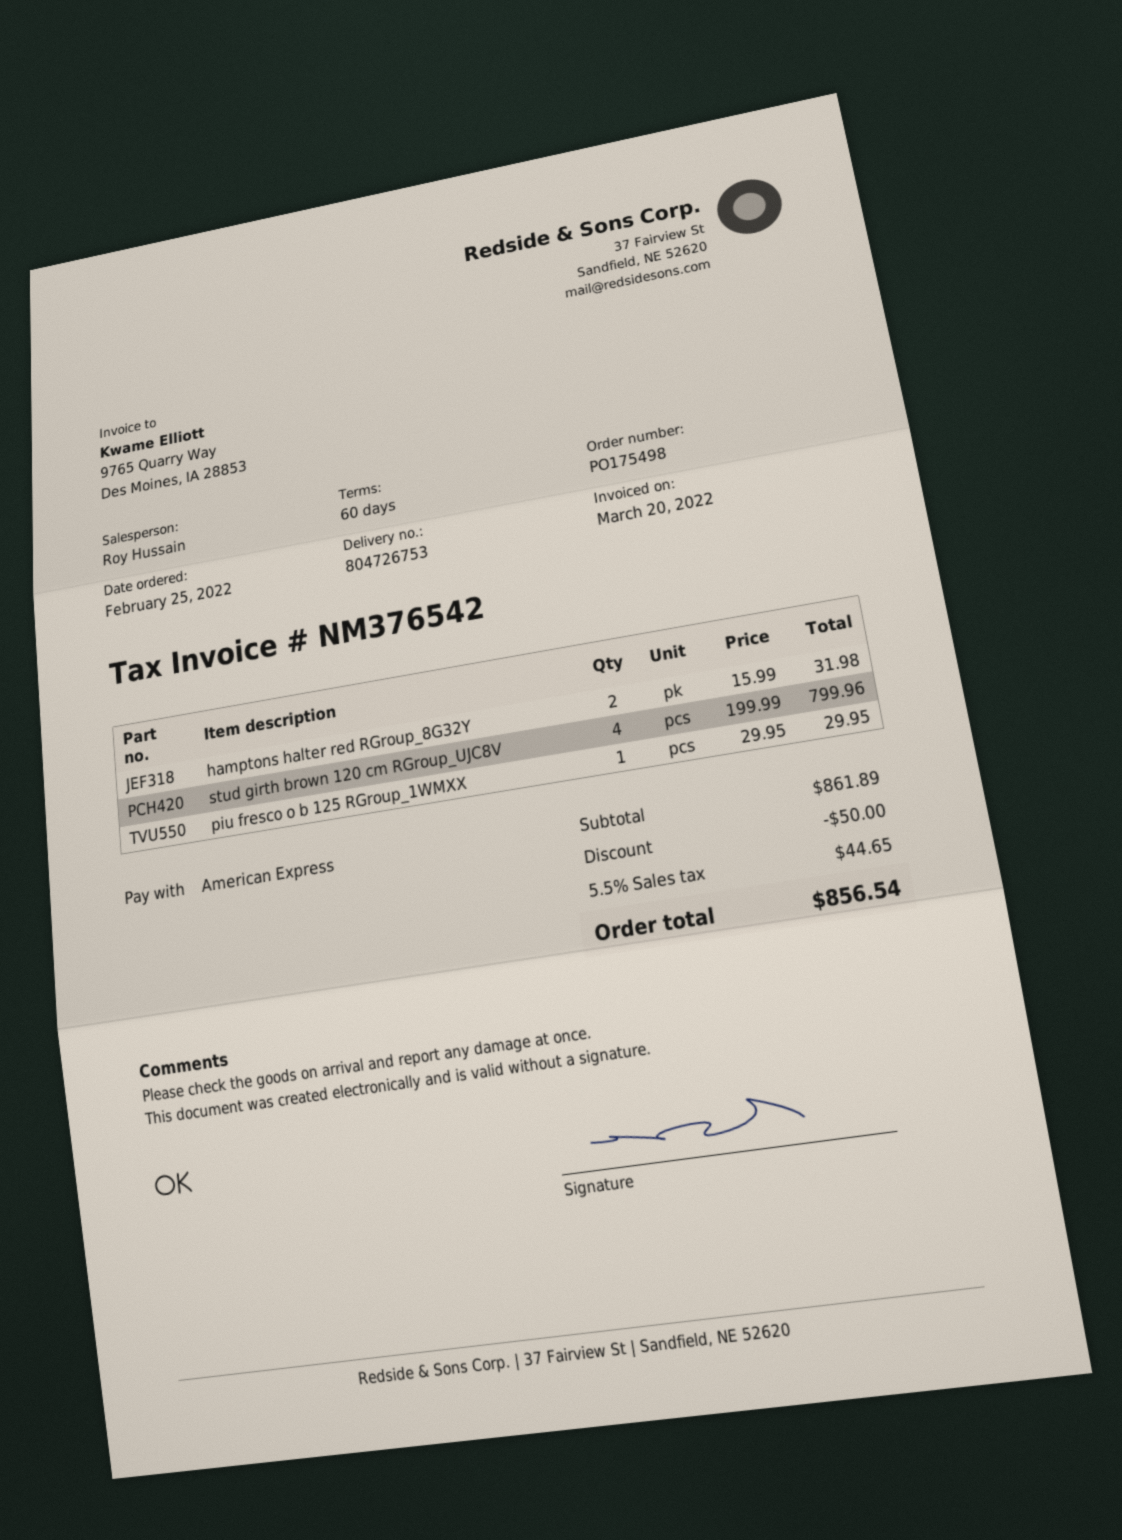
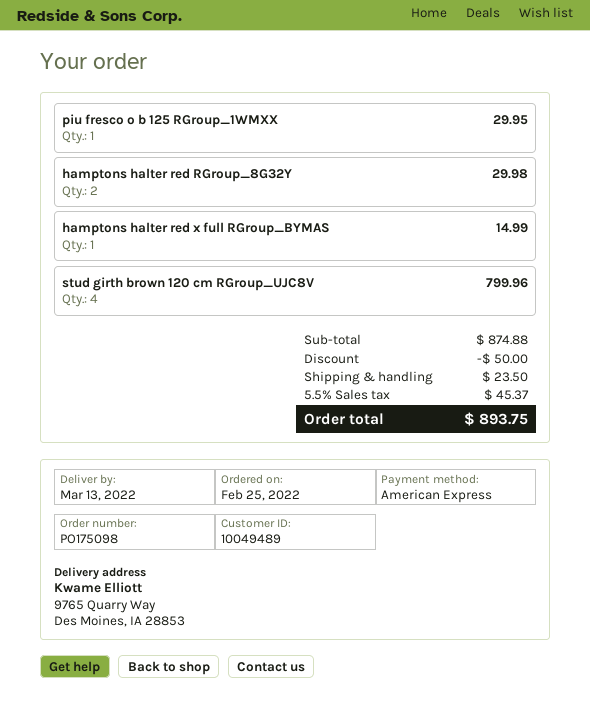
order number: PO175498 -> PO175098
hamptons halter red RGroup_8G32Y: 2 for 31.98 -> 2 for 29.98
hamptons halter red x full RGroup_BYMAS: none -> 1 for 14.99
subtotal: 861.89 -> 874.88
shipping: none -> 23.50
tax: 5.5% = 44.65 -> 5.5% = 45.37
total: 856.54 -> 893.75

